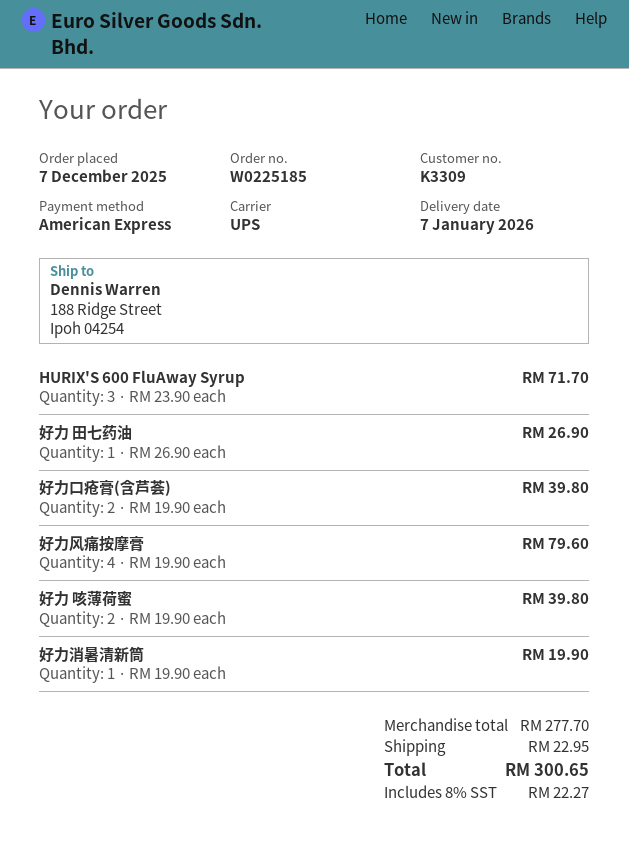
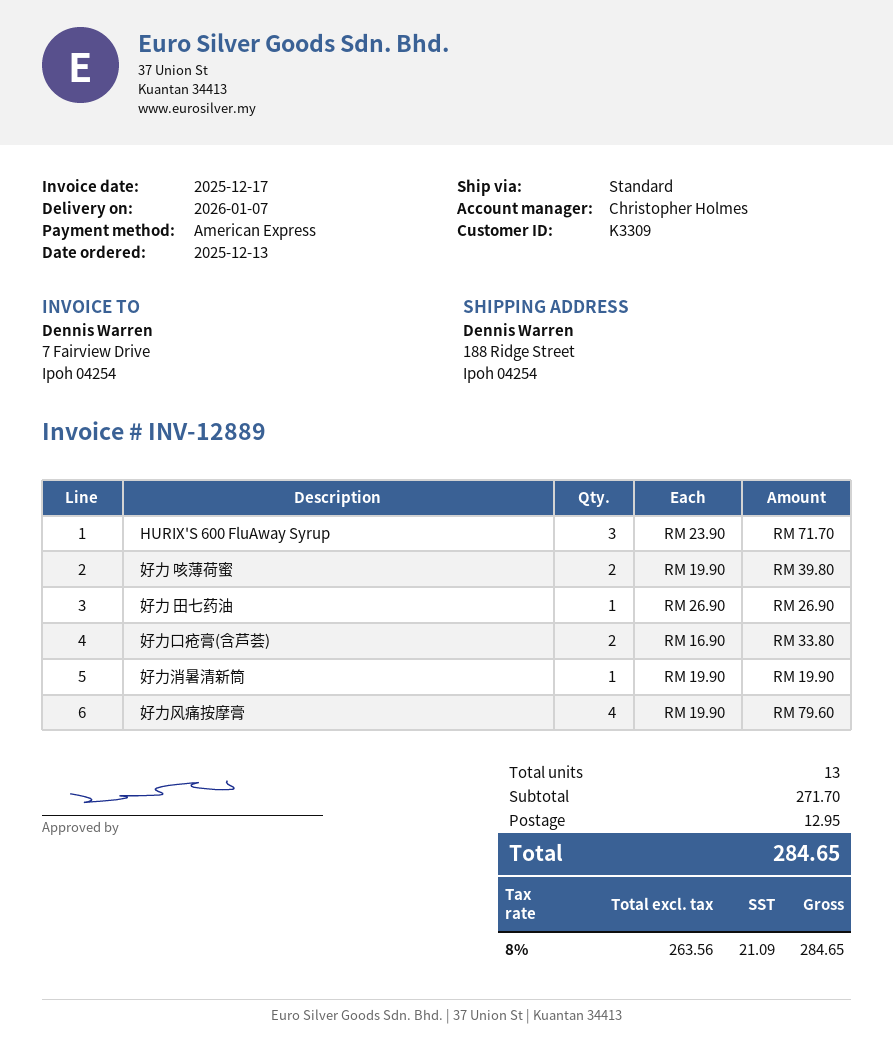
order date: 2025-12-07 -> 2025-12-13
shipping method: UPS -> standard
好力口疮膏(含芦荟): 2 x 19.90 = 39.80 -> 2 x 16.90 = 33.80
subtotal: 277.70 -> 271.70
shipping: 22.95 -> 12.95
tax: 8% = 22.27 -> 8% = 21.09
total: 300.65 -> 284.65

